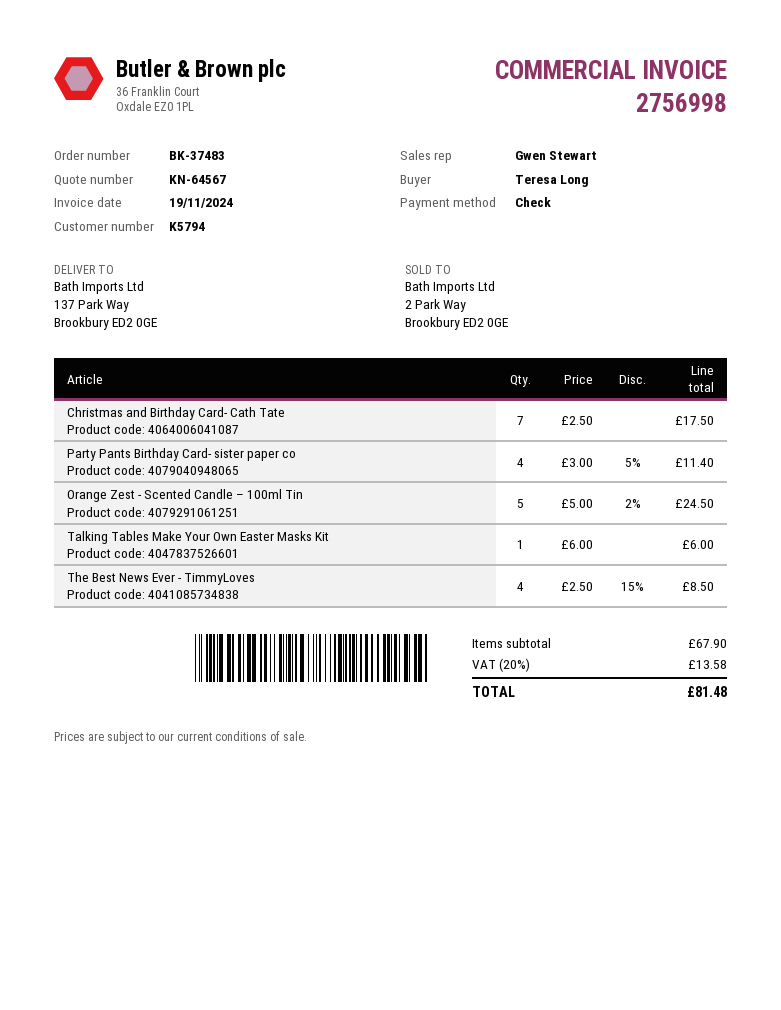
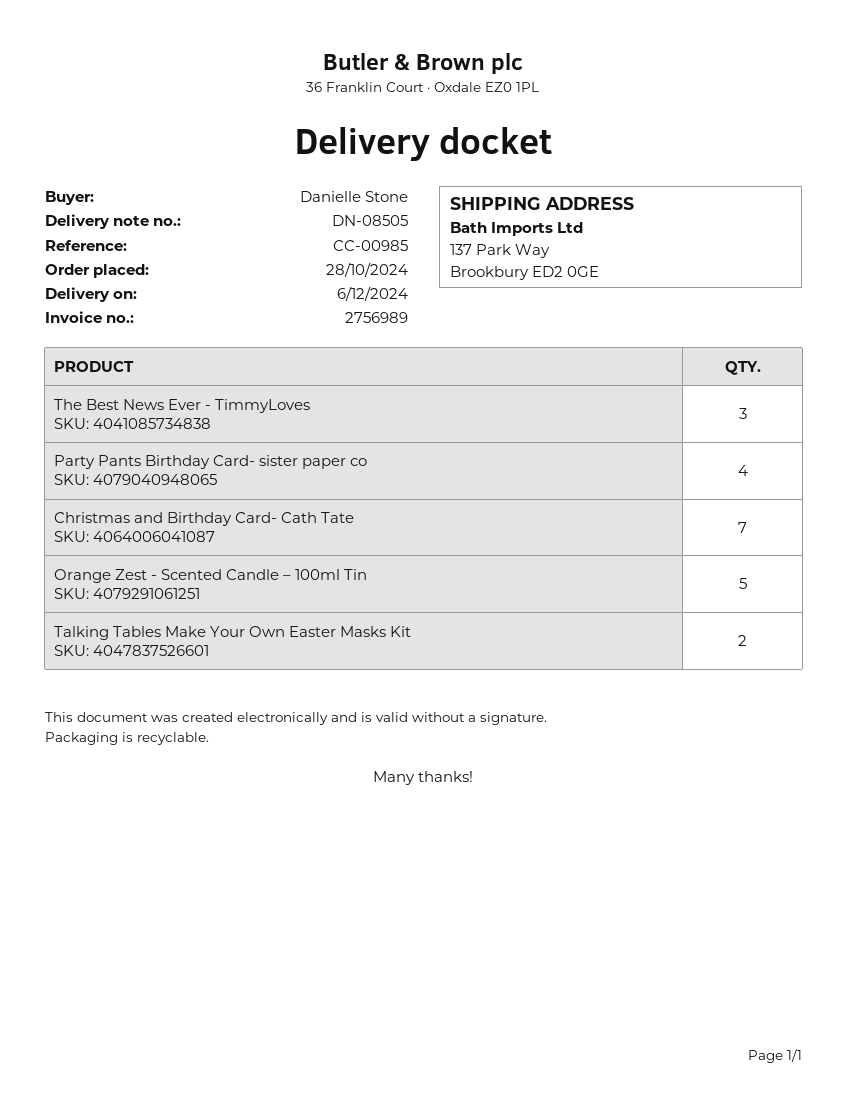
invoice number: 2756998 -> 2756989
ordered by: Teresa Long -> Danielle Stone
Talking Tables Make Your Own Easter Masks Kit: 1 -> 2
The Best News Ever - TimmyLoves: 4 -> 3

